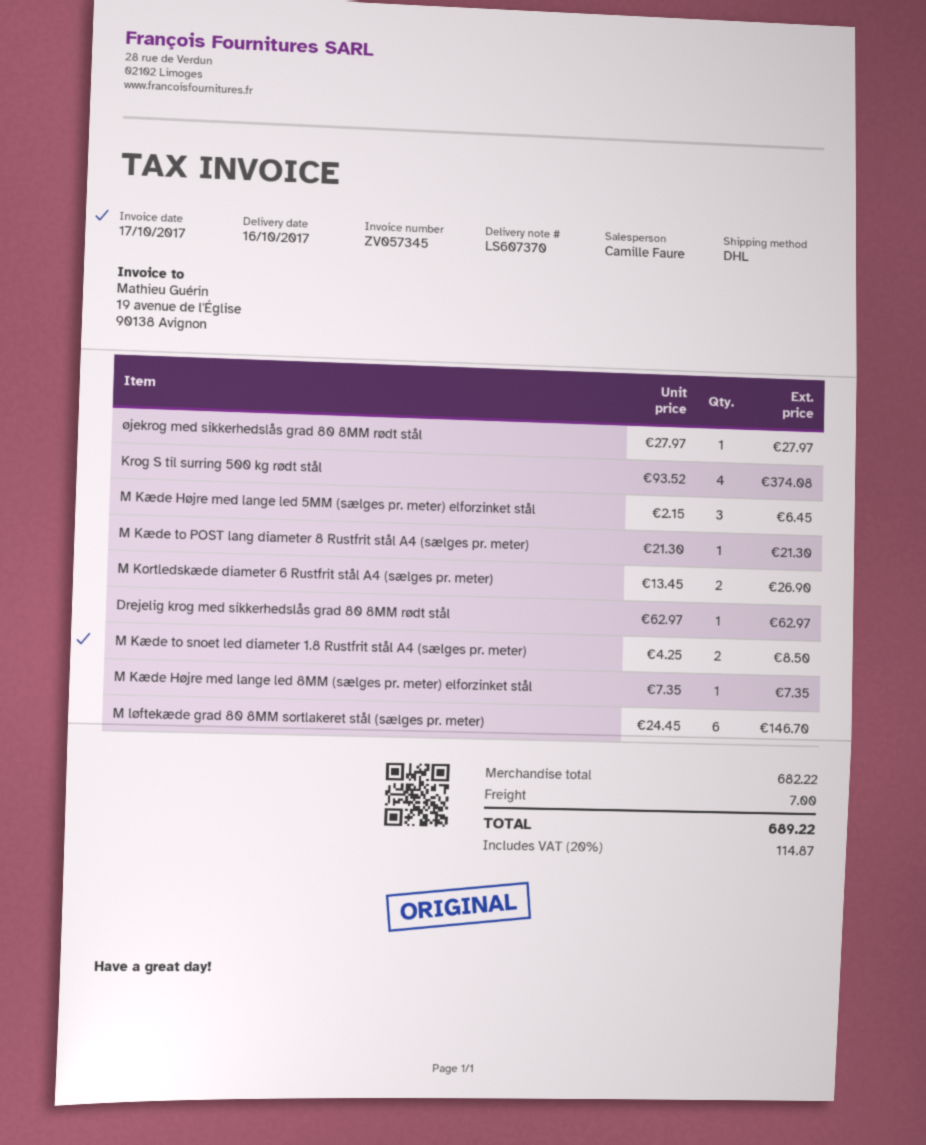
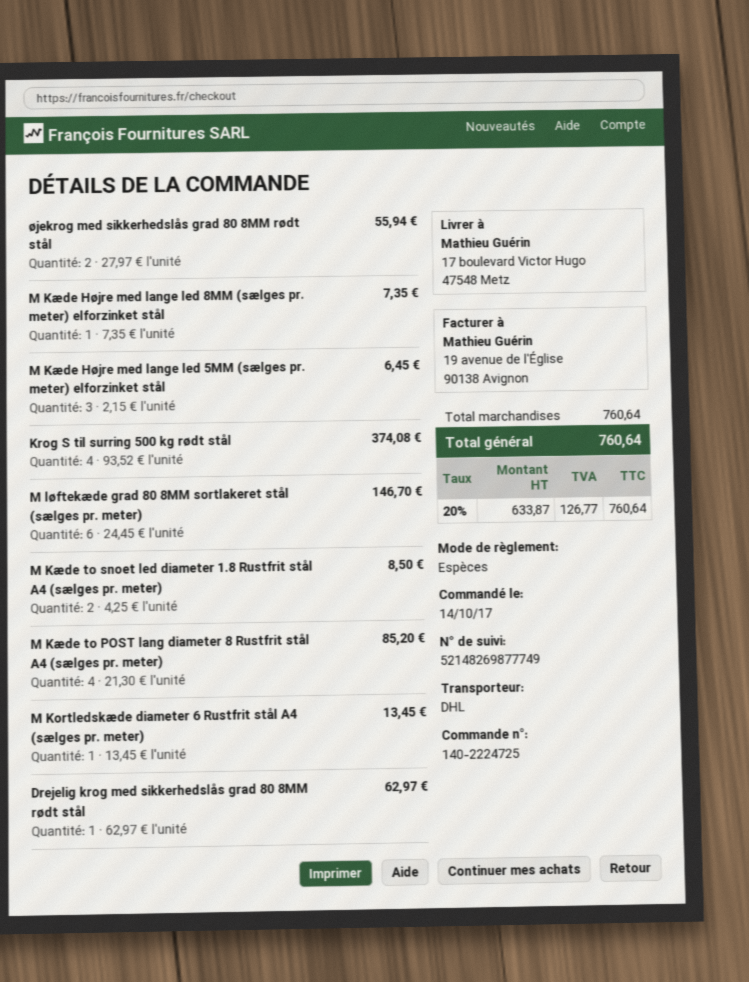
øjekrog med sikkerhedslås grad 80 8MM rødt stål: 1 x 27.97 = 27.97 -> 2 x 27.97 = 55.94
M Kæde to POST lang diameter 8 Rustfrit stål A4 (sælges pr. meter): 1 x 21.30 = 21.30 -> 4 x 21.30 = 85.20
M Kortledskæde diameter 6 Rustfrit stål A4 (sælges pr. meter): 2 x 13.45 = 26.90 -> 1 x 13.45 = 13.45
subtotal: 682.22 -> 760.64
shipping: 7.00 -> none
tax: 20% = 114.87 -> 20% = 126.77
total: 689.22 -> 760.64

